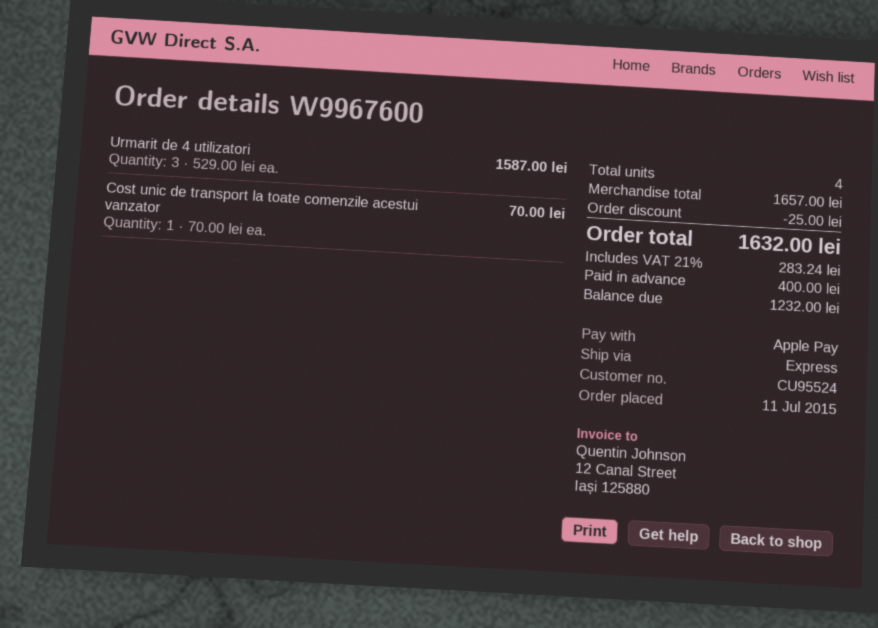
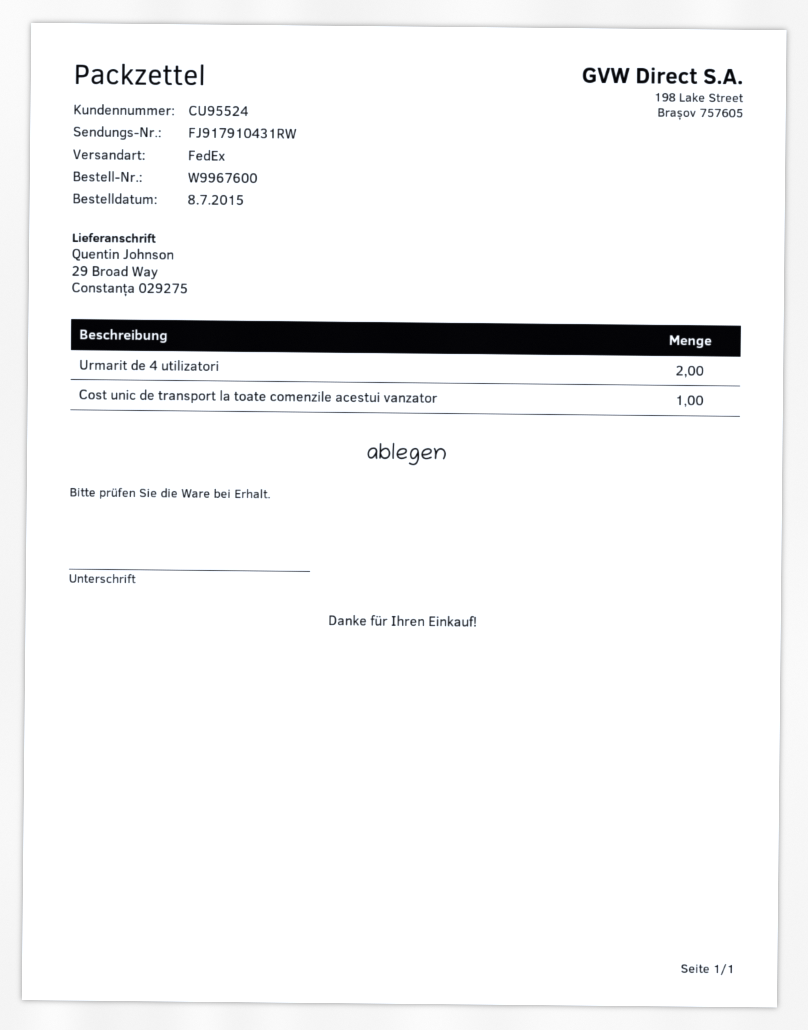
order date: 2015-07-11 -> 2015-07-08
shipping method: express -> FedEx
Urmarit de 4 utilizatori: 3 -> 2

